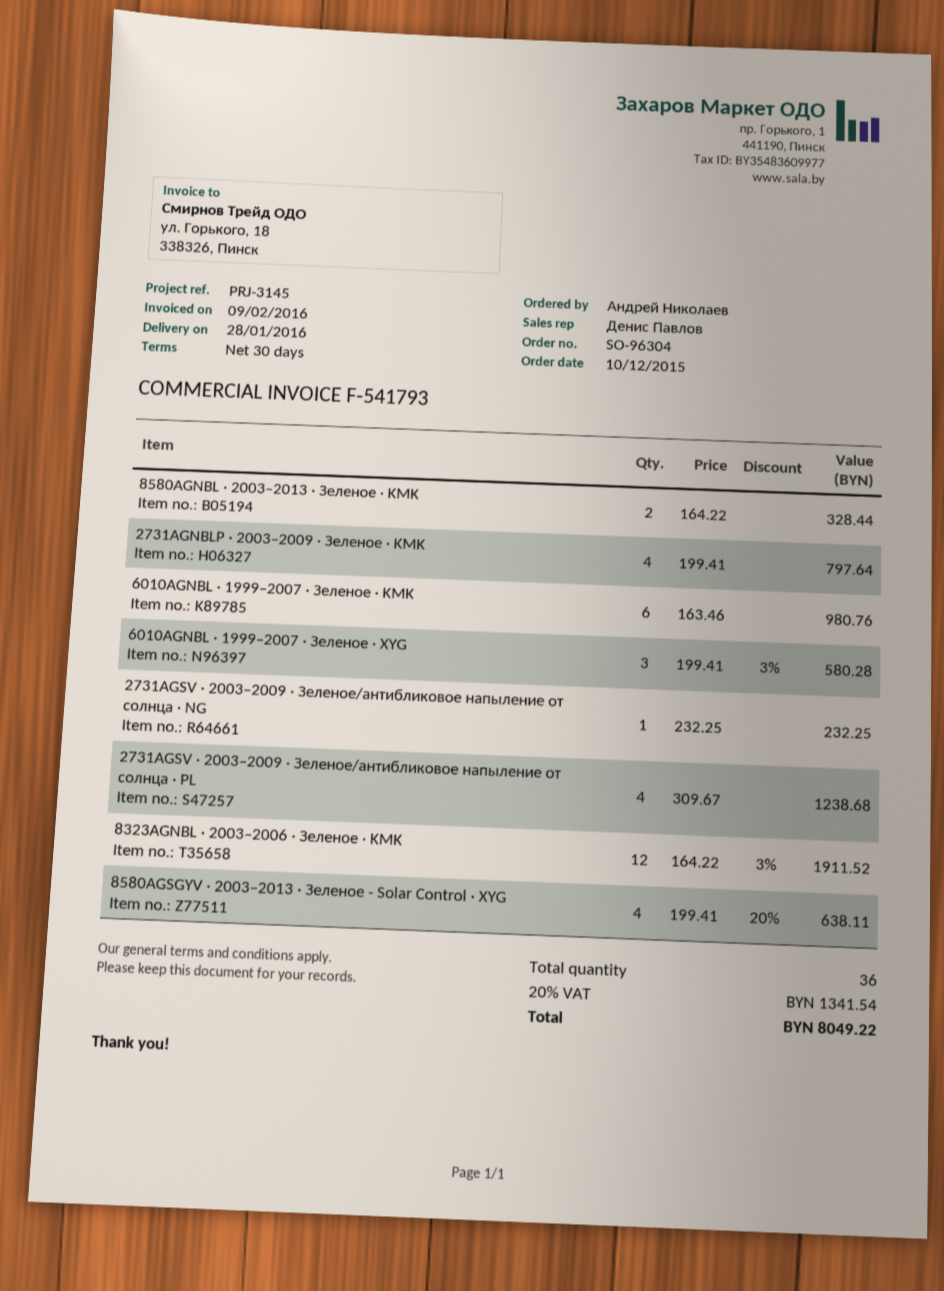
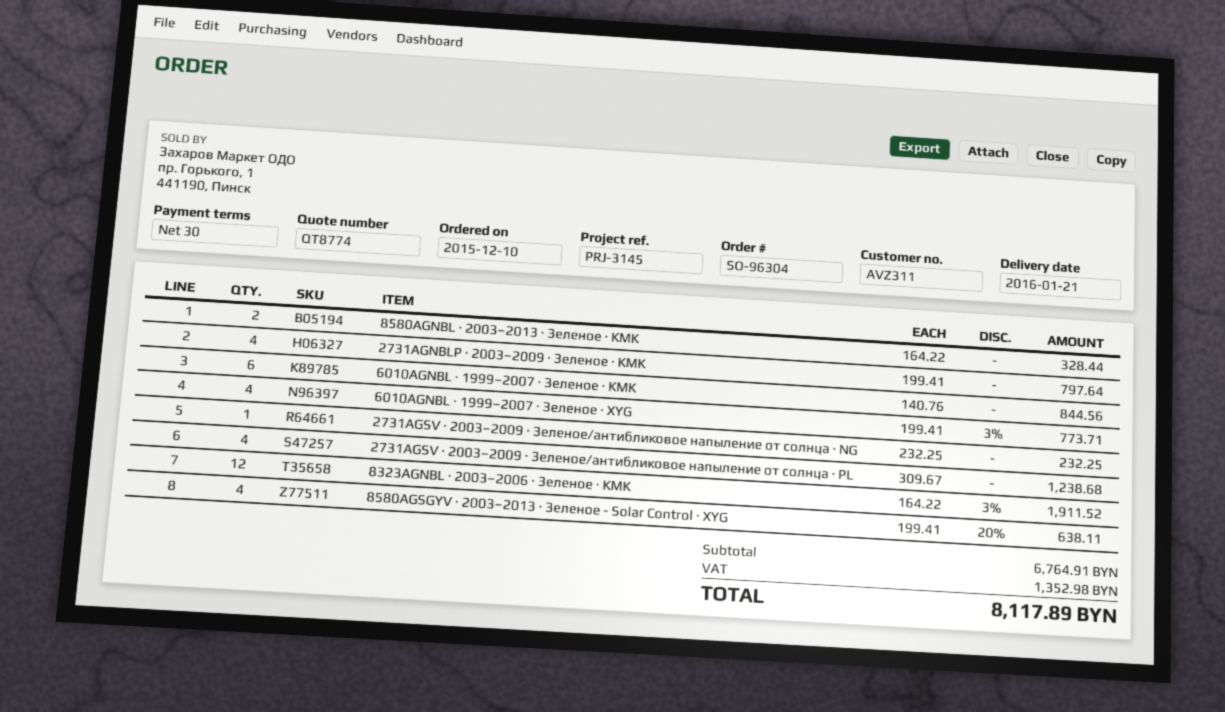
delivery date: 2016-01-28 -> 2016-01-21
6010AGNBL · 1999–2007 · Зеленое · KMK: 6 x 163.46 = 980.76 -> 6 x 140.76 = 844.56
6010AGNBL · 1999–2007 · Зеленое · XYG: 3 x 199.41 - 3% = 580.28 -> 4 x 199.41 - 3% = 773.71
tax: 1341.54 -> 1352.98
total: 8049.22 -> 8117.89

